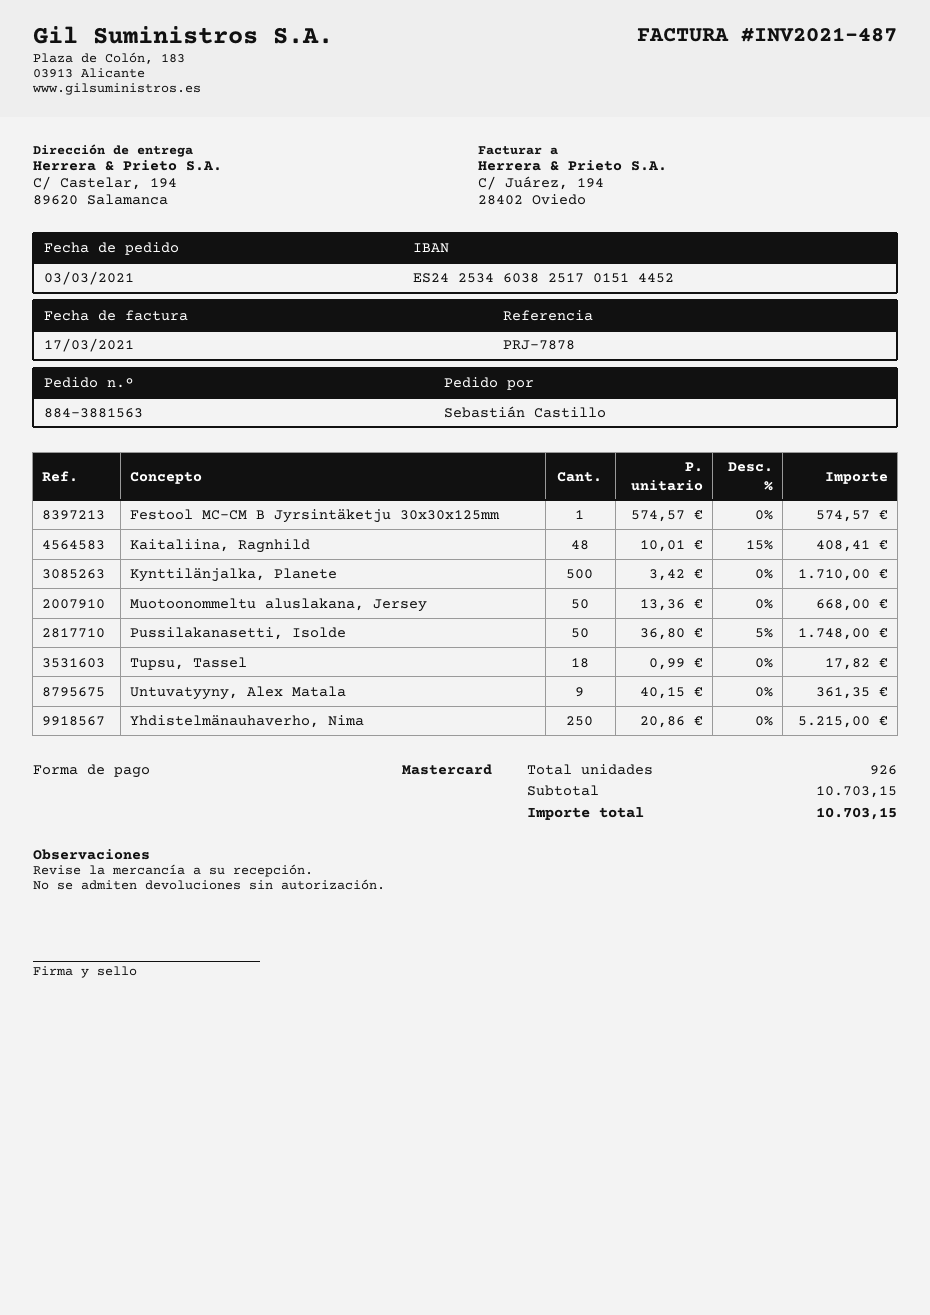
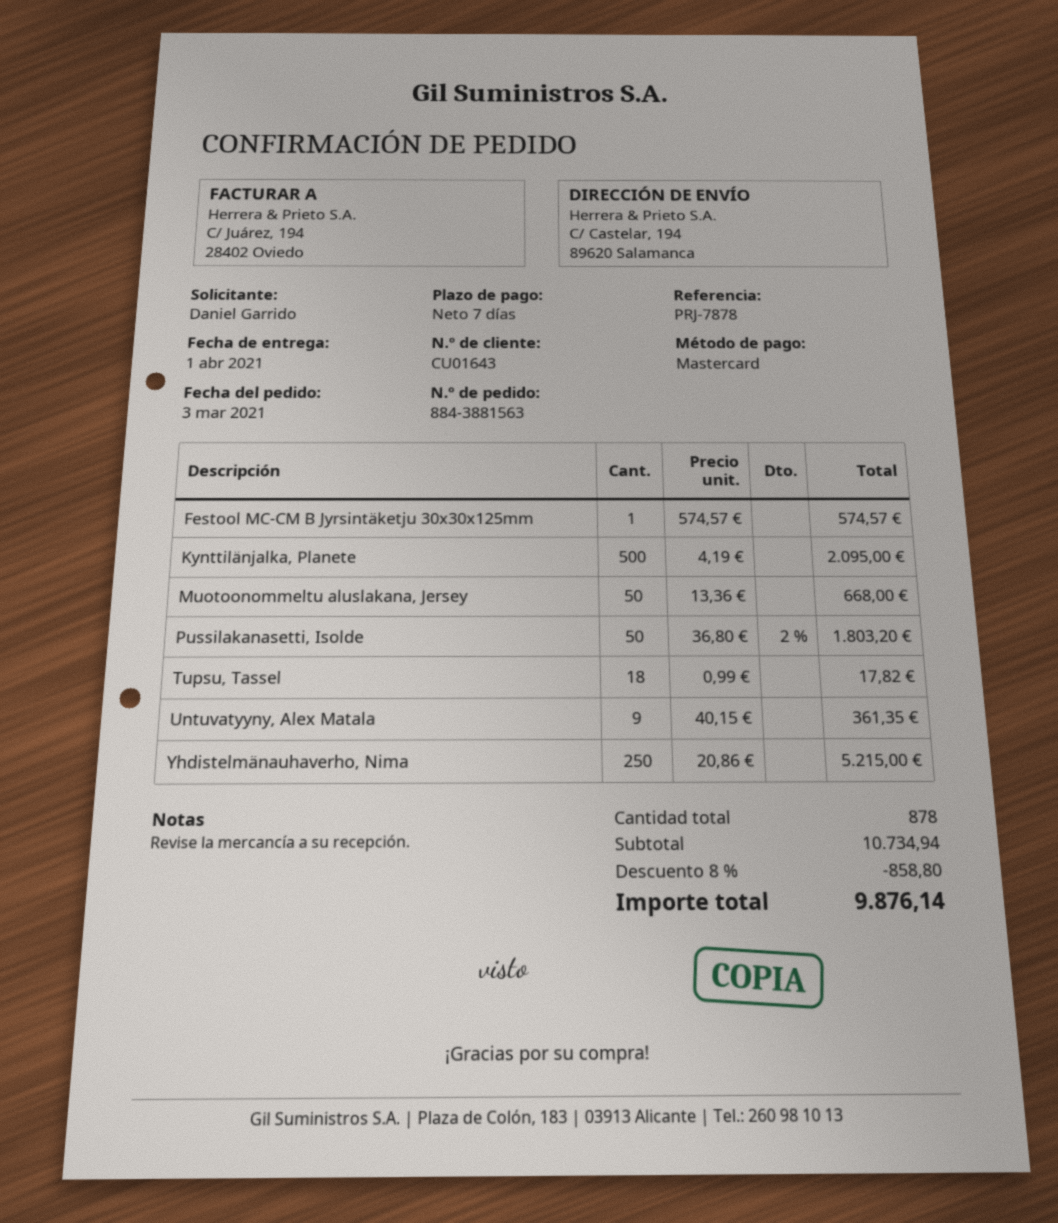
ordered by: Sebastián Castillo -> Daniel Garrido
Kaitaliina, Ragnhild: 48 x 10.01 - 15% = 408.41 -> none
Kynttilänjalka, Planete: 500 x 3.42 = 1710.00 -> 500 x 4.19 = 2095.00
Pussilakanasetti, Isolde: 50 x 36.80 - 5% = 1748.00 -> 50 x 36.80 - 2% = 1803.20
total quantity: 926 -> 878
subtotal: 10703.15 -> 10734.94
discount: none -> 8% = 858.80
total: 10703.15 -> 9876.14

